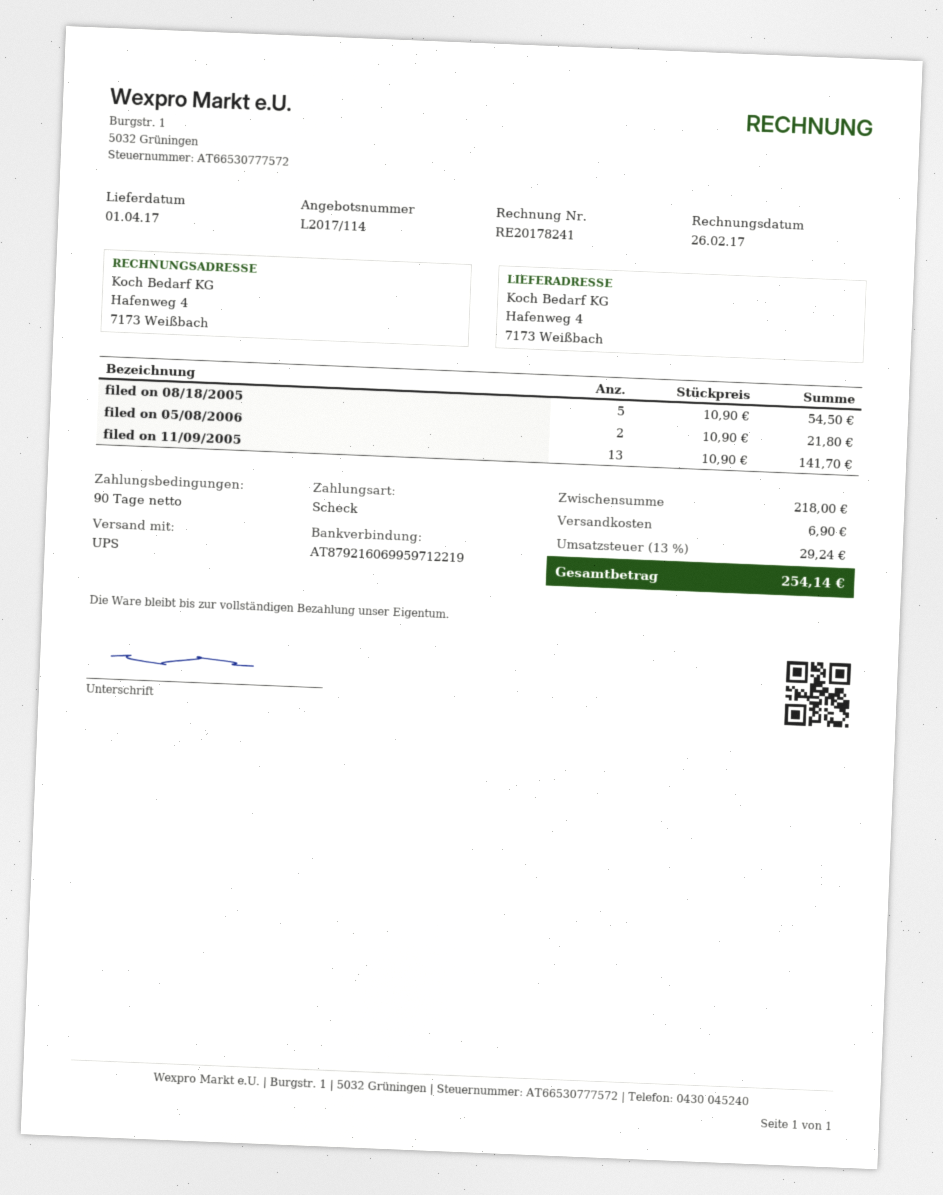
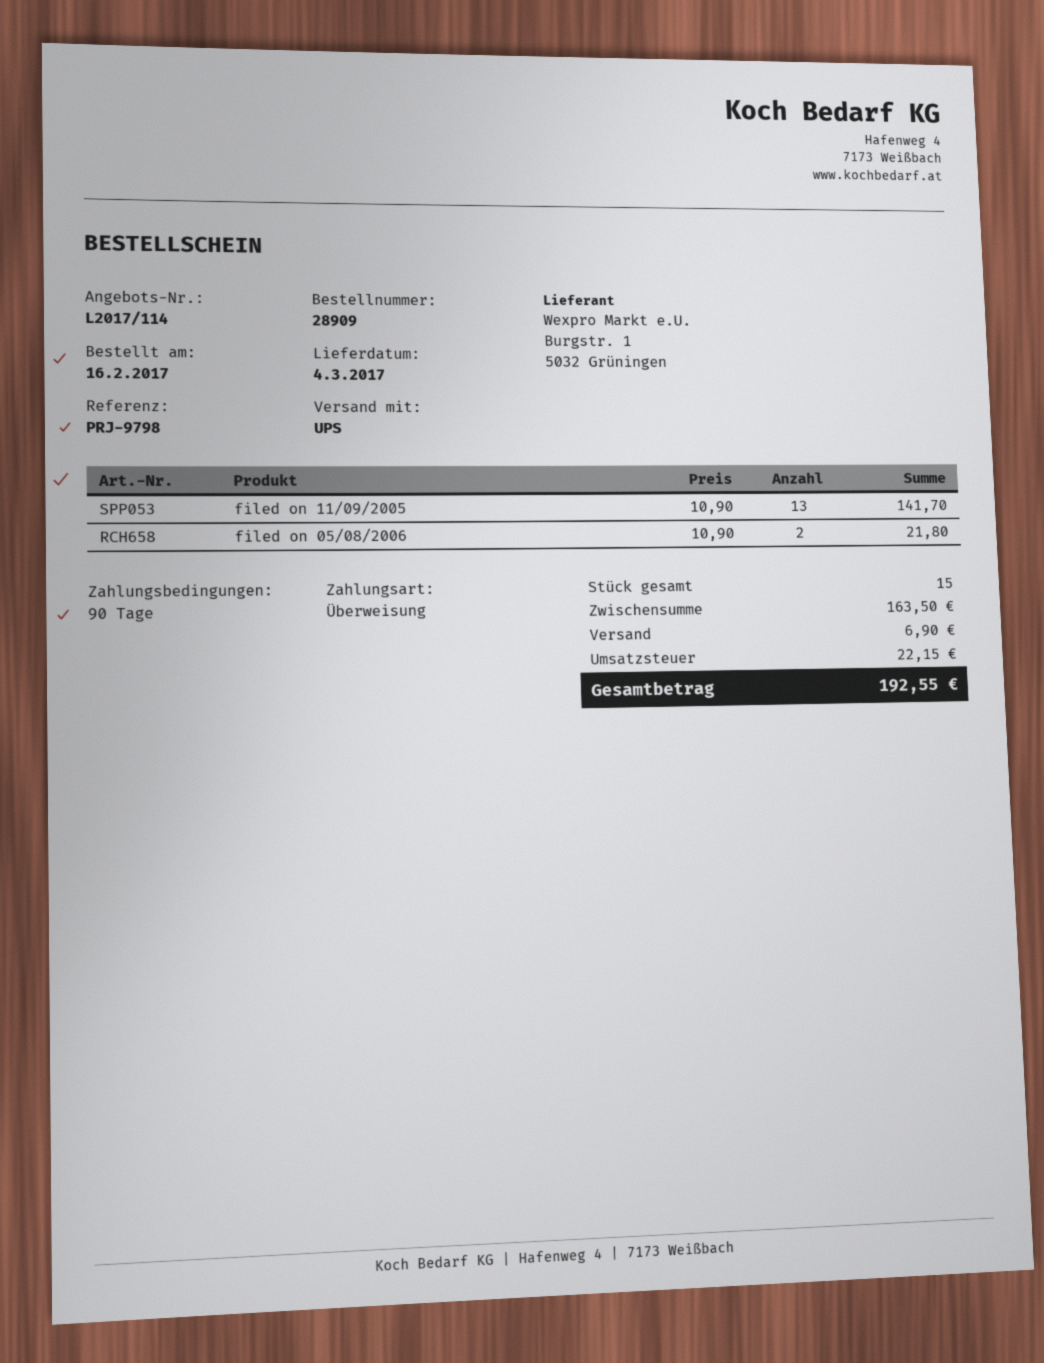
delivery date: 2017-04-01 -> 2017-03-04
payment method: cheque -> bank transfer
filed on 08/18/2005: 5 x 10.90 = 54.50 -> none
subtotal: 218.00 -> 163.50
tax: 29.24 -> 22.15
total: 254.14 -> 192.55

